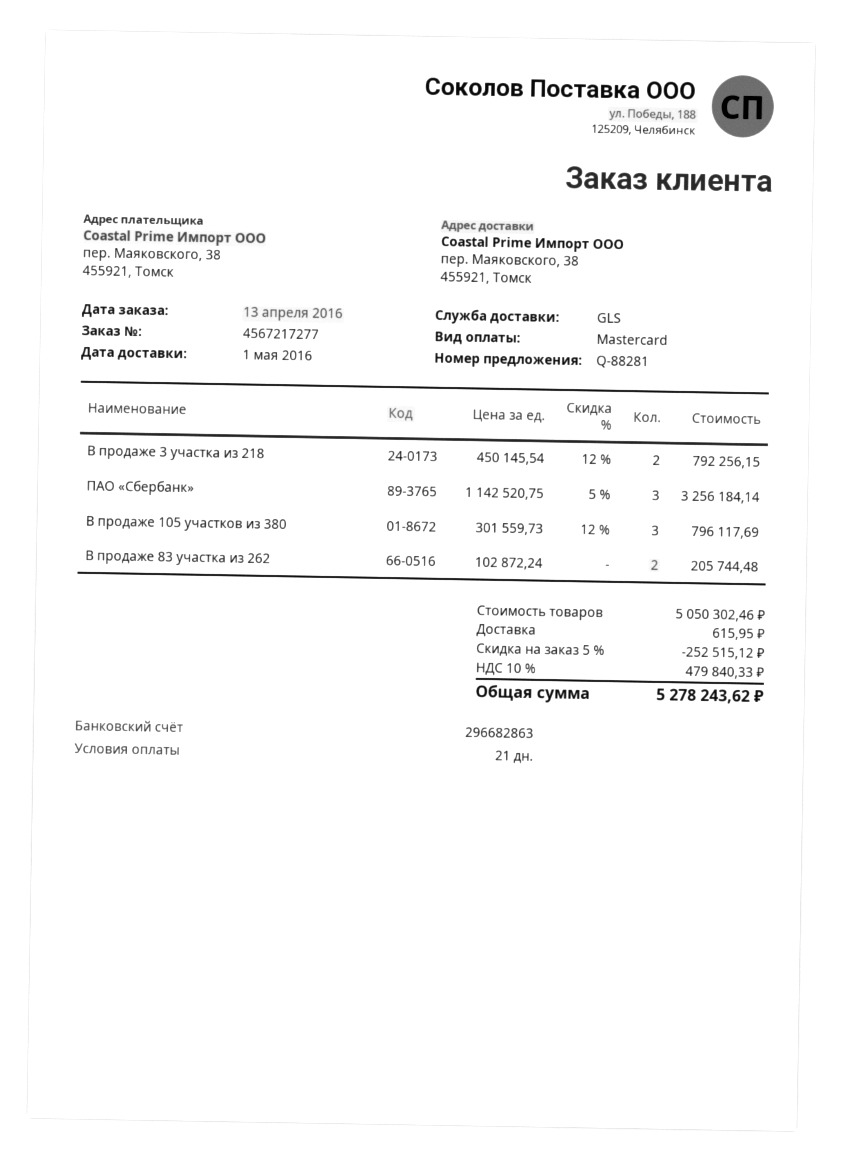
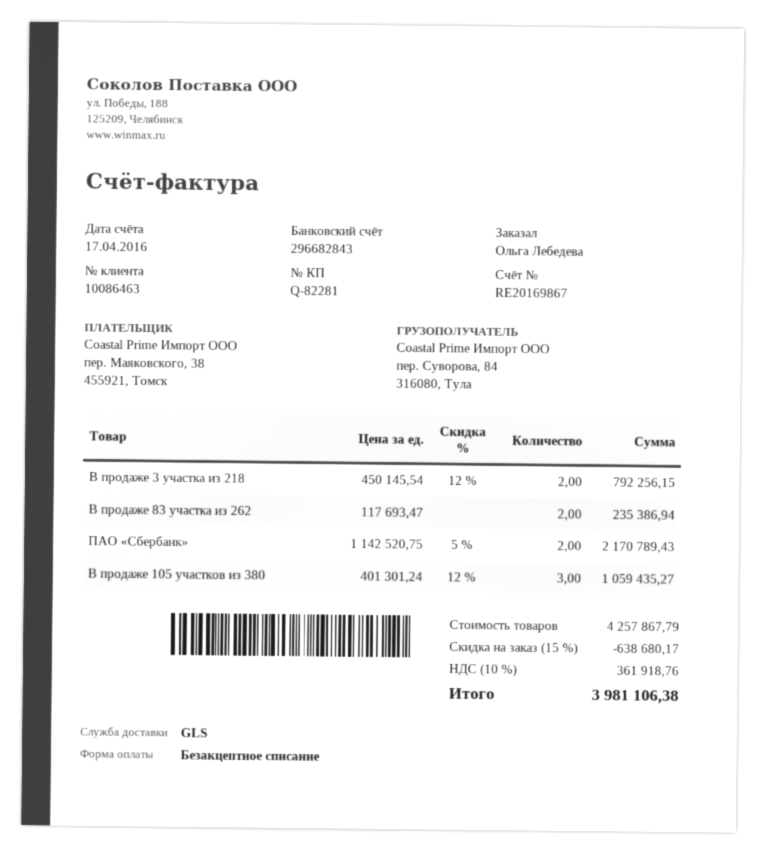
quote number: Q-88281 -> Q-82281
payment method: Mastercard -> direct debit
bank account: 296682863 -> 296682843
ship to: пер. Маяковского, 38, 455921, Томск -> пер. Суворова, 84, 316080, Тула
ПАО «Сбербанк»: 3 x 1142520.75 - 5% = 3256184.14 -> 2 x 1142520.75 - 5% = 2170789.43
В продаже 105 участков из 380: 3 x 301559.73 - 12% = 796117.69 -> 3 x 401301.24 - 12% = 1059435.27
В продаже 83 участка из 262: 2 x 102872.24 = 205744.48 -> 2 x 117693.47 = 235386.94
subtotal: 5050302.46 -> 4257867.79
discount: 5% = 252515.12 -> 15% = 638680.17
shipping: 615.95 -> none
tax: 10% = 479840.33 -> 10% = 361918.76
total: 5278243.62 -> 3981106.38

